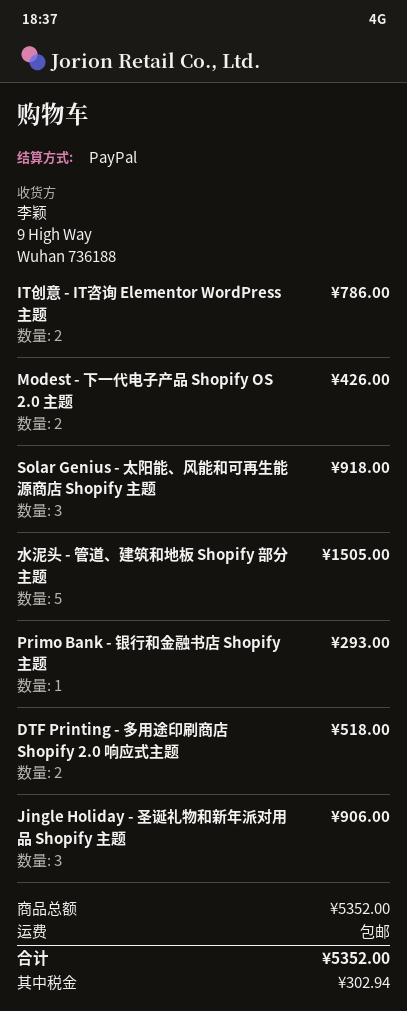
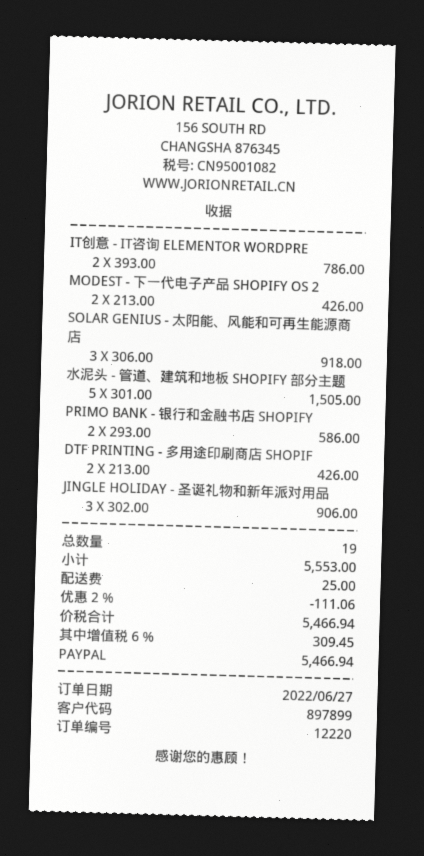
Primo Bank - 银行和金融书店 Shopify 主题: 1 for 293.00 -> 2 for 586.00
DTF Printing - 多用途印刷商店 Shopify 2.0 响应式主题: 2 for 518.00 -> 2 for 426.00
subtotal: 5352.00 -> 5553.00
discount: none -> 2% = 111.06
shipping: 0.00 -> 25.00
tax: 302.94 -> 309.45
total: 5352.00 -> 5466.94

